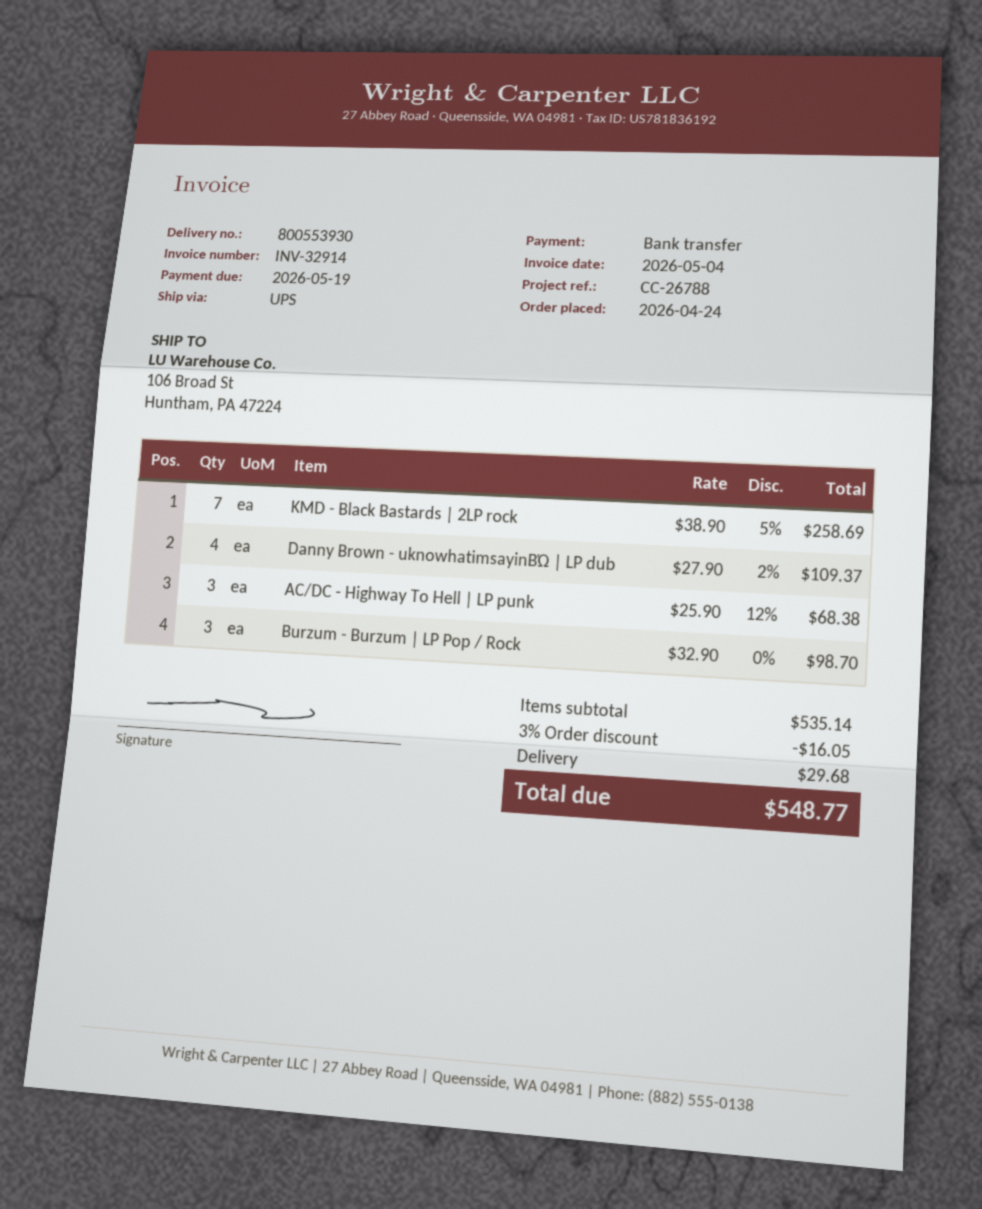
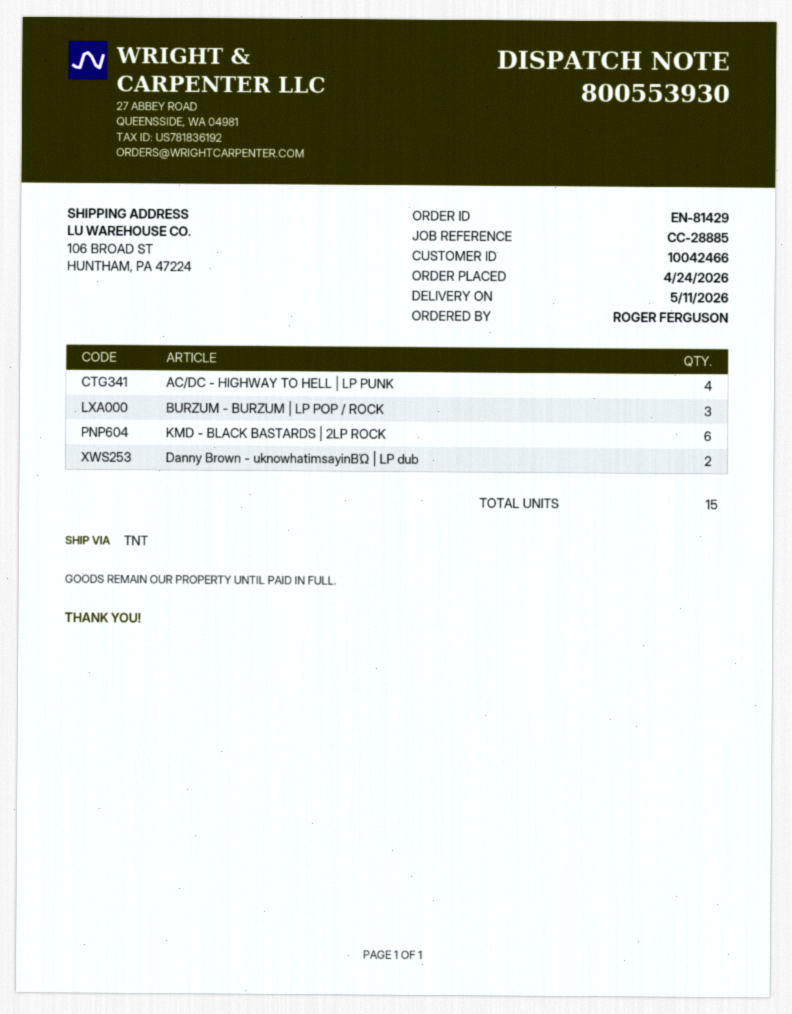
reference: CC-26788 -> CC-28885
shipping method: UPS -> TNT
KMD - Black Bastards | 2LP rock: 7 -> 6
Danny Brown - uknowhatimsayinΒΏ | LP dub: 4 -> 2
AC/DC - Highway To Hell | LP punk: 3 -> 4

